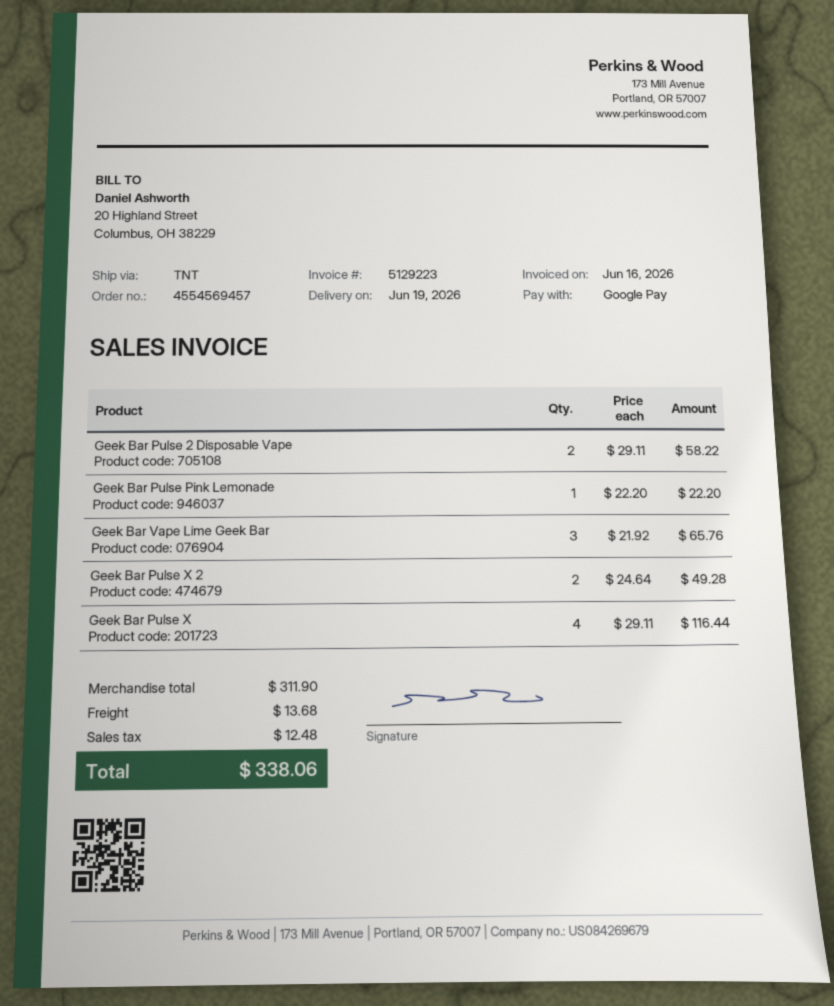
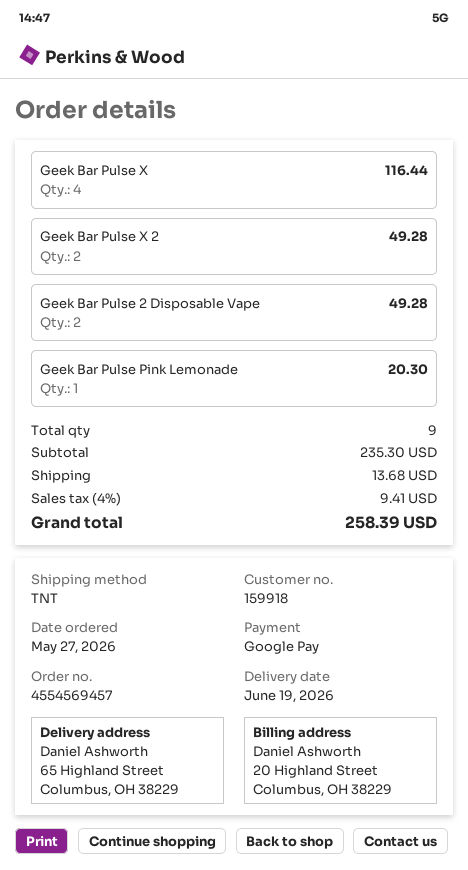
Geek Bar Pulse 2 Disposable Vape: 2 for 58.22 -> 2 for 49.28
Geek Bar Pulse Pink Lemonade: 1 for 22.20 -> 1 for 20.30
Geek Bar Vape Lime Geek Bar: 3 for 65.76 -> none
subtotal: 311.90 -> 235.30
tax: 12.48 -> 9.41
total: 338.06 -> 258.39

